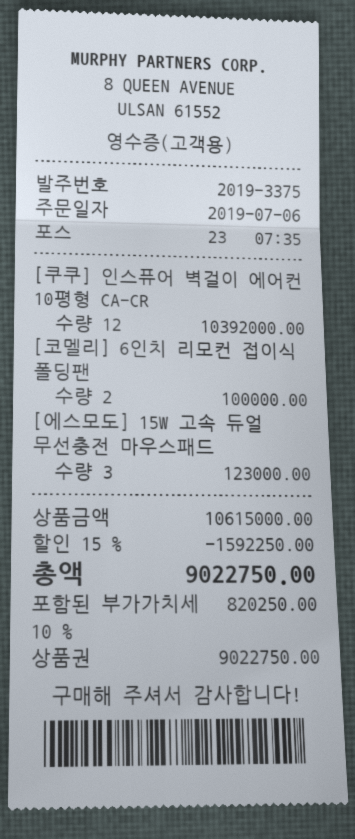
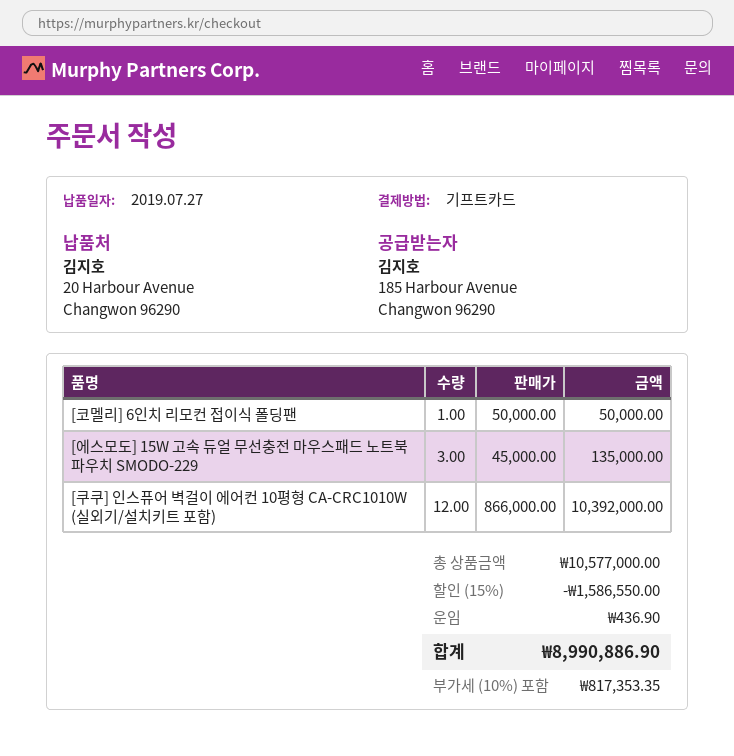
[코멜리] 6인치 리모컨 접이식 폴딩팬: 2 for 100000.00 -> 1 for 50000.00
[에스모도] 15W 고속 듀얼 무선충전 마우스패드: 3 for 123000.00 -> 3 for 135000.00
subtotal: 10615000.00 -> 10577000.00
discount: 15% = 1592250.00 -> 15% = 1586550.00
shipping: none -> 436.90
tax: 10% = 820250.00 -> 10% = 817353.35
total: 9022750.00 -> 8990886.90

